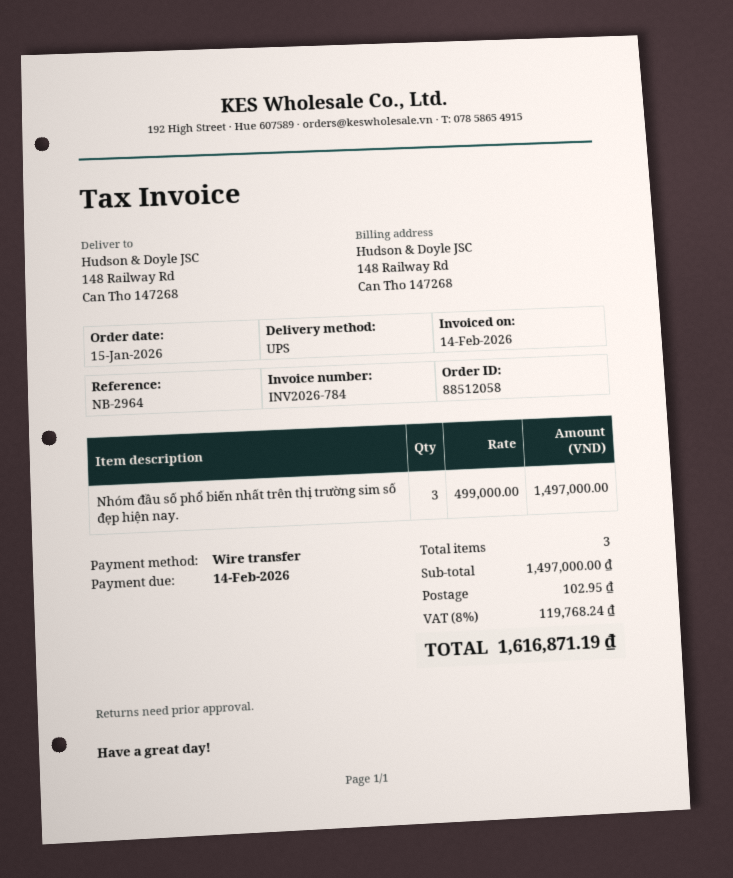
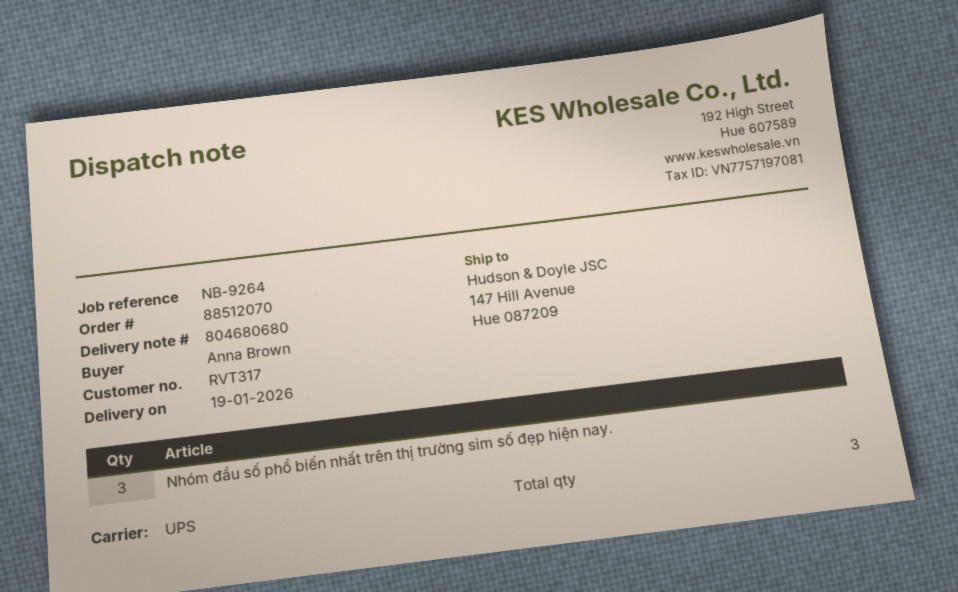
order number: 88512058 -> 88512070
reference: NB-2964 -> NB-9264
ship to: 148 Railway Rd, Can Tho 147268 -> 147 Hill Avenue, Hue 087209

